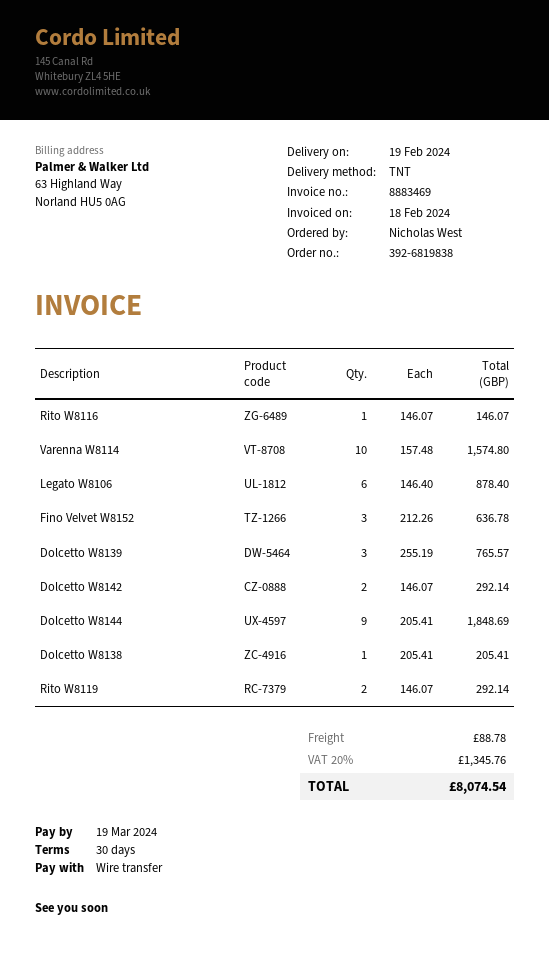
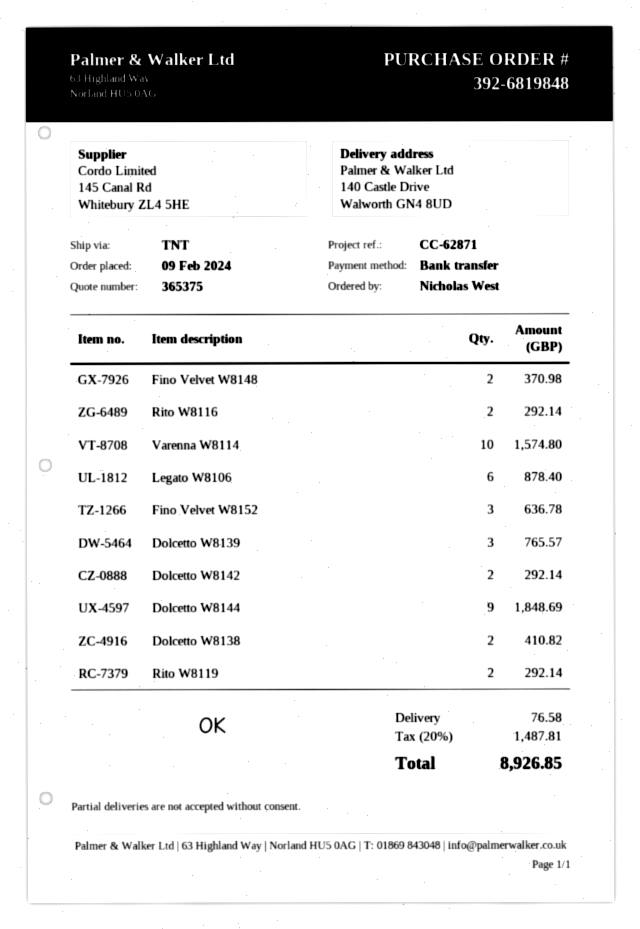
order number: 392-6819838 -> 392-6819848
Rito W8116: 1 for 146.07 -> 2 for 292.14
Dolcetto W8138: 1 for 205.41 -> 2 for 410.82
Fino Velvet W8148: none -> 2 for 370.98
shipping: 88.78 -> 76.58
tax: 20% = 1345.76 -> 20% = 1487.81
total: 8074.54 -> 8926.85

